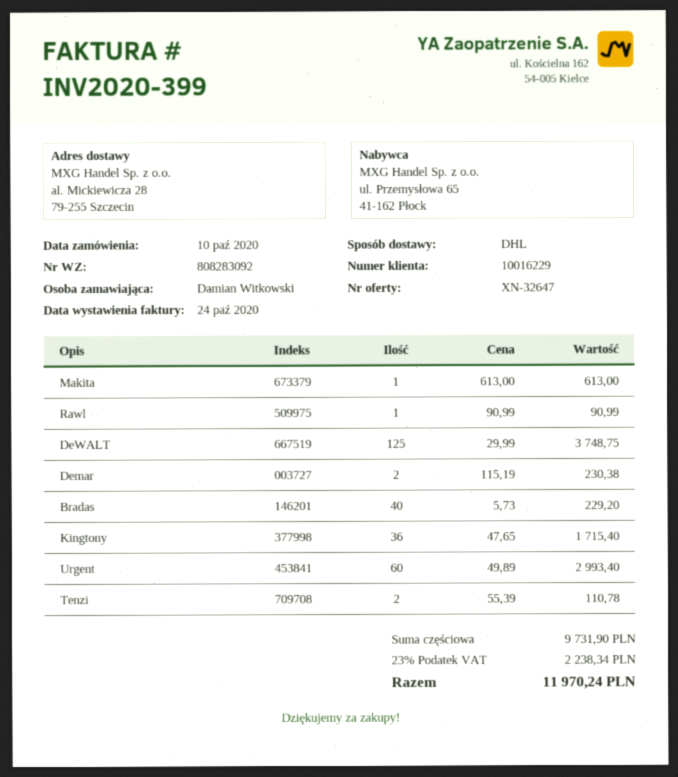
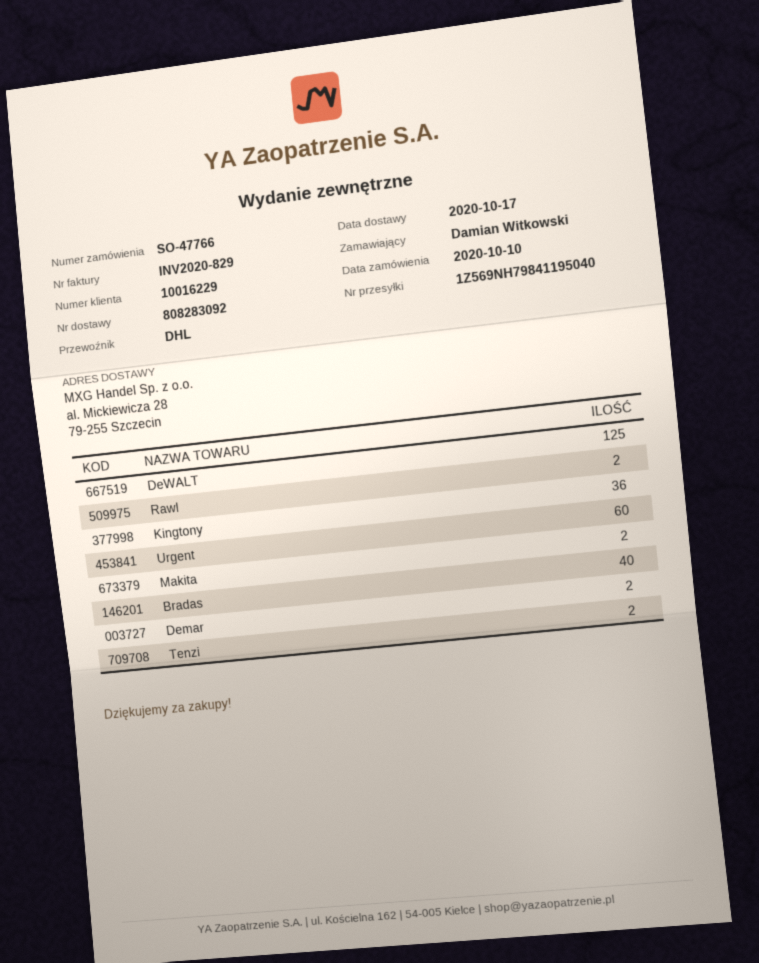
invoice number: INV2020-399 -> INV2020-829
Makita: 1 -> 2
Rawl: 1 -> 2

